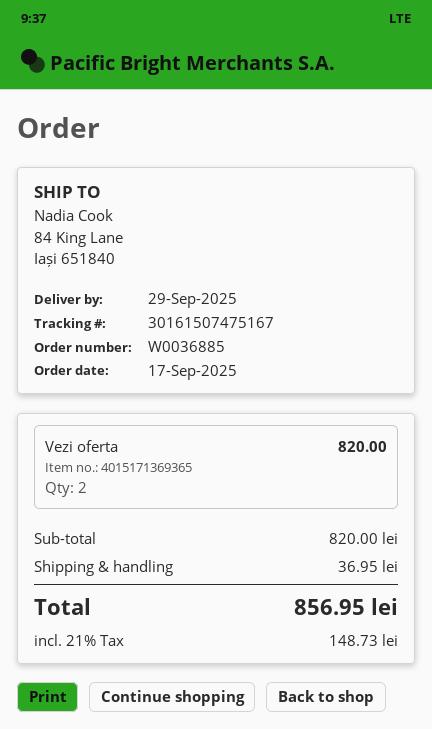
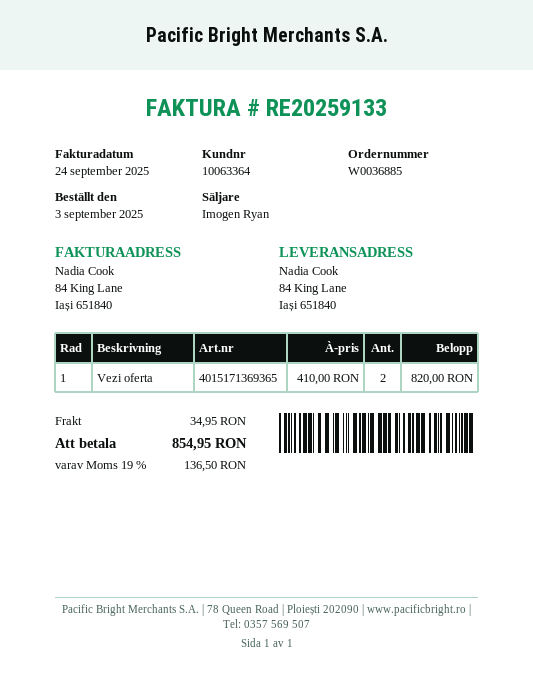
order date: 2025-09-17 -> 2025-09-03
shipping: 36.95 -> 34.95
tax: 21% = 148.73 -> 19% = 136.50
total: 856.95 -> 854.95

